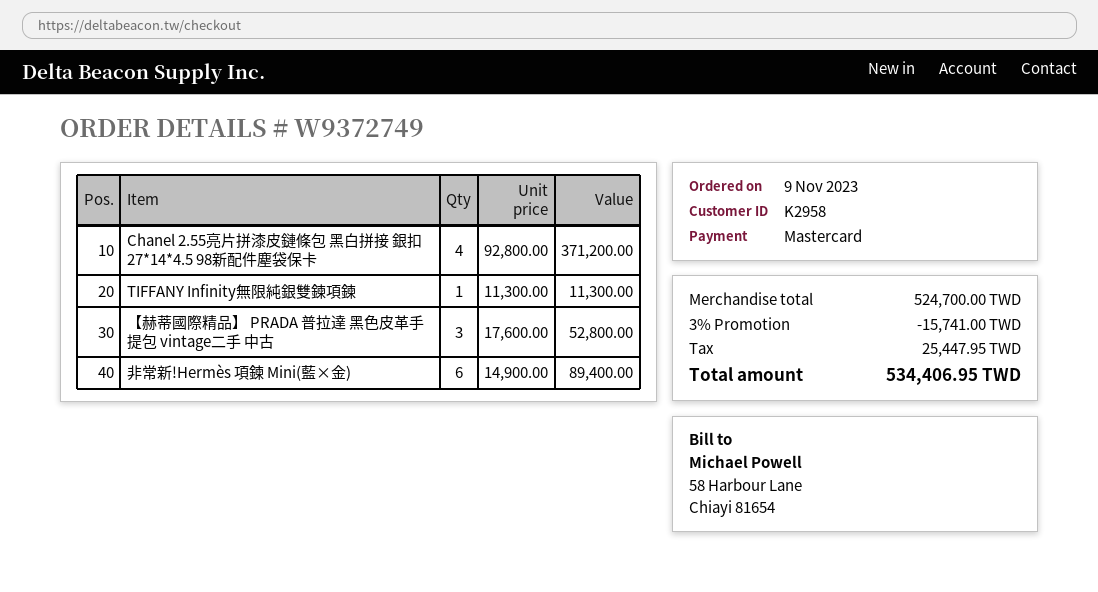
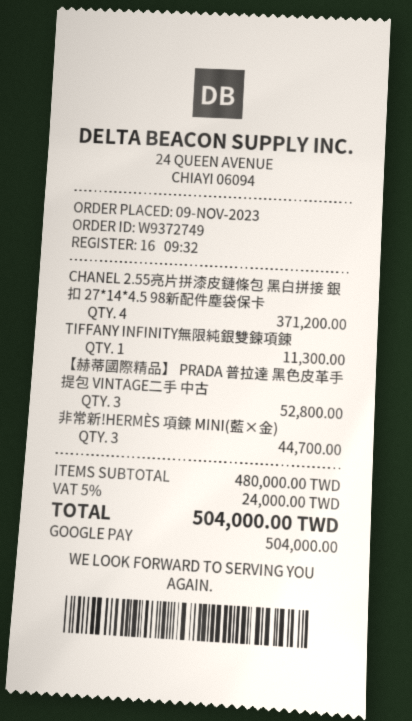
payment method: Mastercard -> Google Pay
非常新!Hermès 項鍊 Mini(藍×金): 6 for 89400.00 -> 3 for 44700.00
subtotal: 524700.00 -> 480000.00
discount: 3% = 15741.00 -> none
tax: 25447.95 -> 24000.00
total: 534406.95 -> 504000.00

